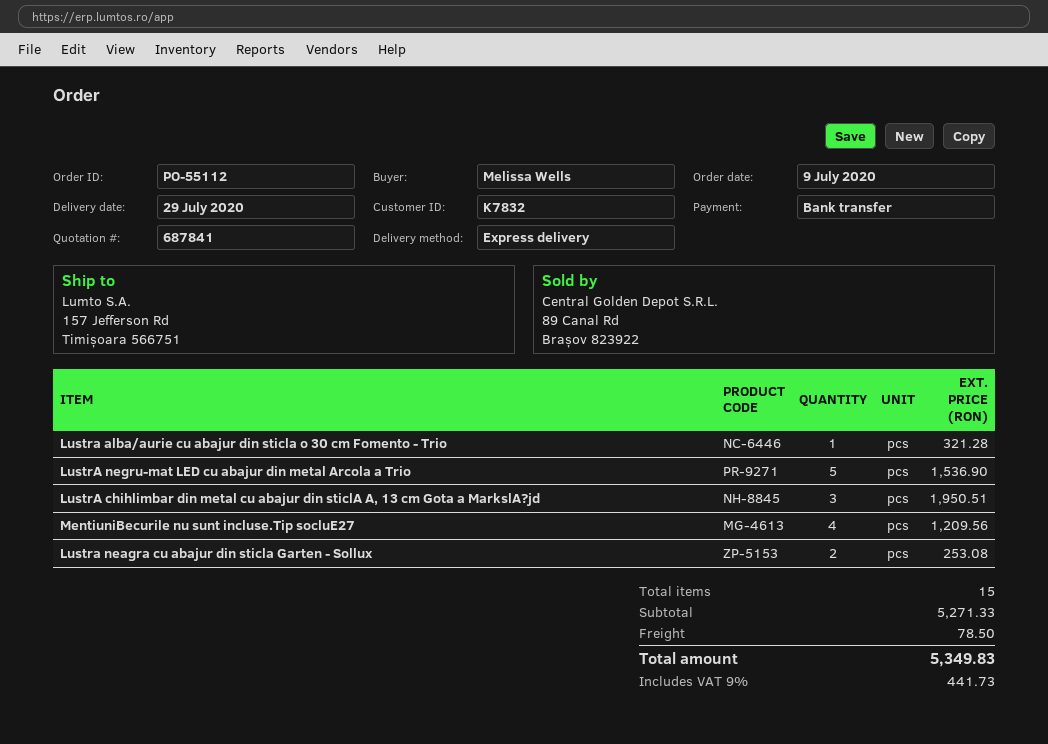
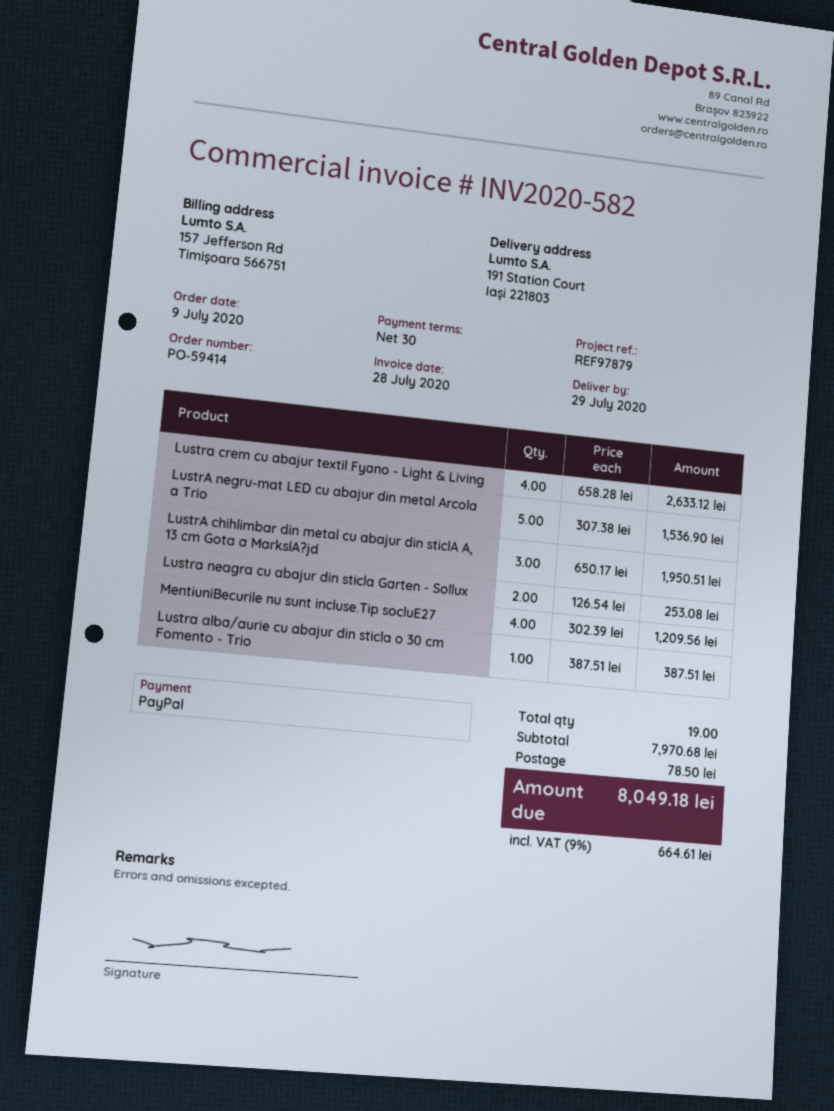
order number: PO-55112 -> PO-59414
payment method: bank transfer -> PayPal
ship to: 157 Jefferson Rd, Timișoara 566751 -> 191 Station Court, Iași 221803
Lustra alba/aurie cu abajur din sticla o 30 cm Fomento - Trio: 1 for 321.28 -> 1 for 387.51
Lustra crem cu abajur textil Fyano - Light & Living: none -> 4 for 2633.12
total quantity: 15 -> 19
subtotal: 5271.33 -> 7970.68
tax: 9% = 441.73 -> 9% = 664.61
total: 5349.83 -> 8049.18

